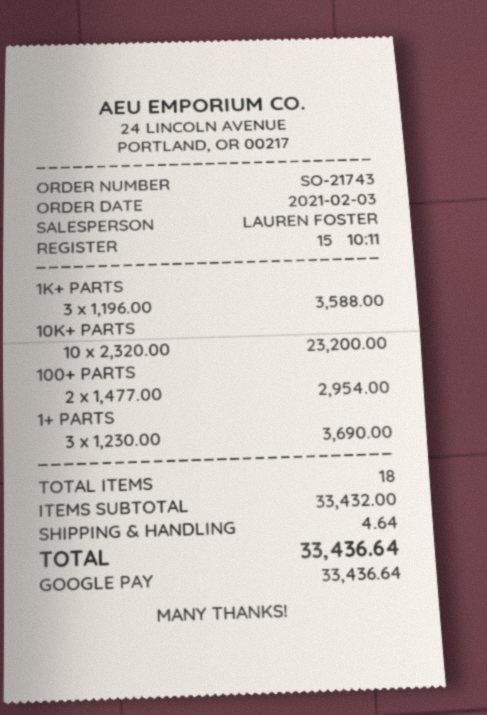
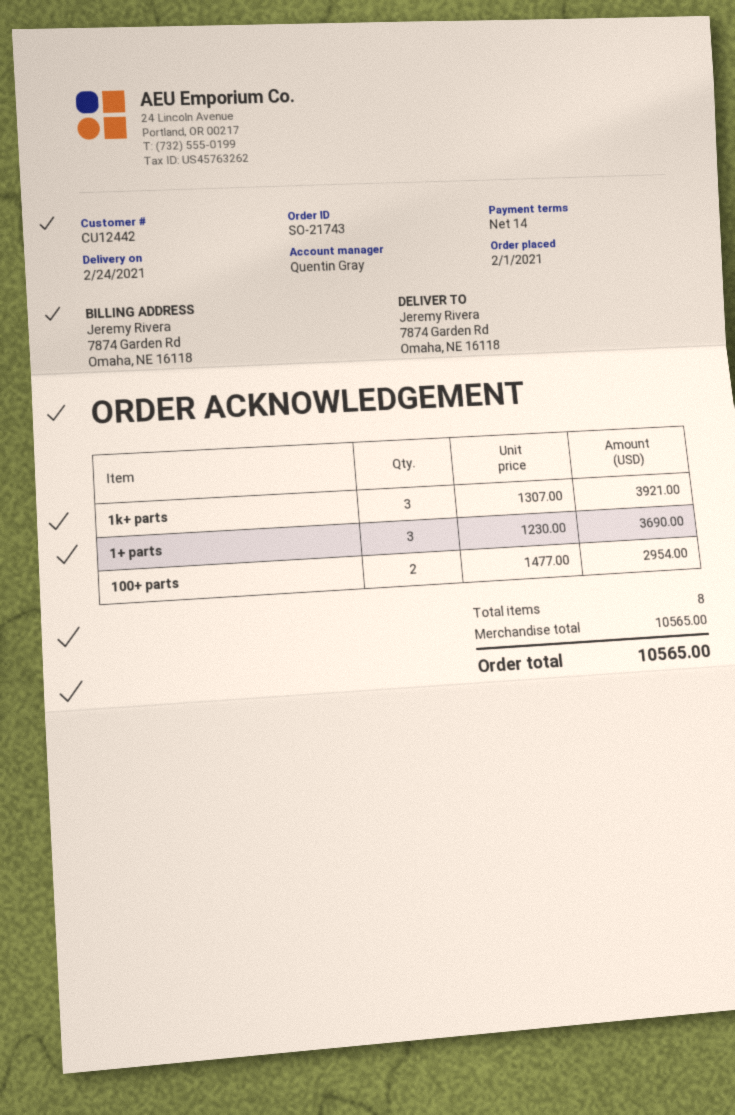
order date: 2021-02-03 -> 2021-02-01
sales rep: LAUREN FOSTER -> Quentin Gray
1K+ PARTS: 3 x 1196.00 = 3588.00 -> 3 x 1307.00 = 3921.00
10K+ PARTS: 10 x 2320.00 = 23200.00 -> none
total quantity: 18 -> 8
subtotal: 33432.00 -> 10565.00
shipping: 4.64 -> none
total: 33436.64 -> 10565.00

